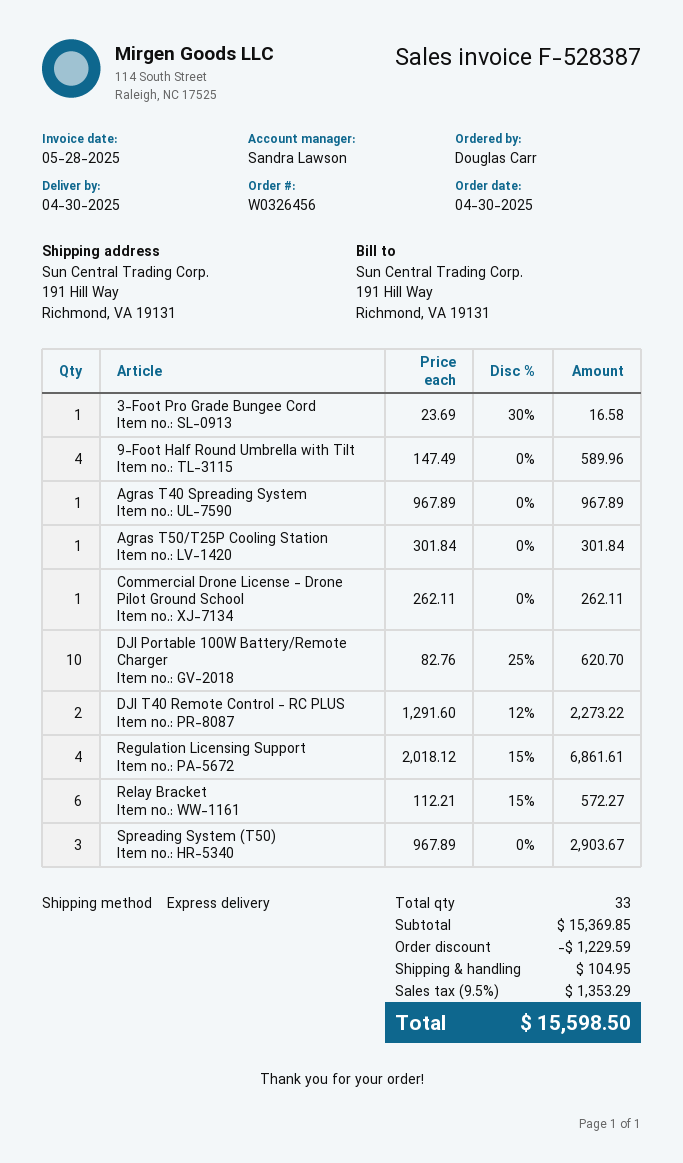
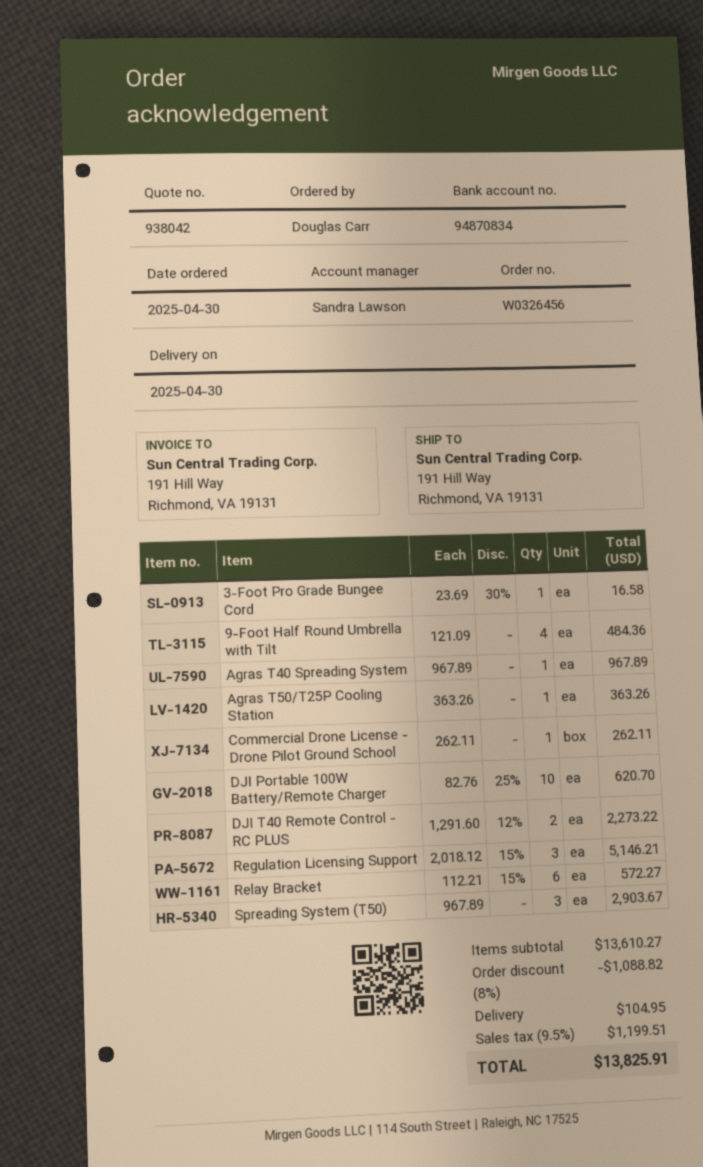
9-Foot Half Round Umbrella with Tilt: 4 x 147.49 = 589.96 -> 4 x 121.09 = 484.36
Agras T50/T25P Cooling Station: 1 x 301.84 = 301.84 -> 1 x 363.26 = 363.26
Regulation Licensing Support: 4 x 2018.12 - 15% = 6861.61 -> 3 x 2018.12 - 15% = 5146.21
subtotal: 15369.85 -> 13610.27
discount: 1229.59 -> 1088.82
tax: 9.5% = 1353.29 -> 9.5% = 1199.51
total: 15598.50 -> 13825.91

